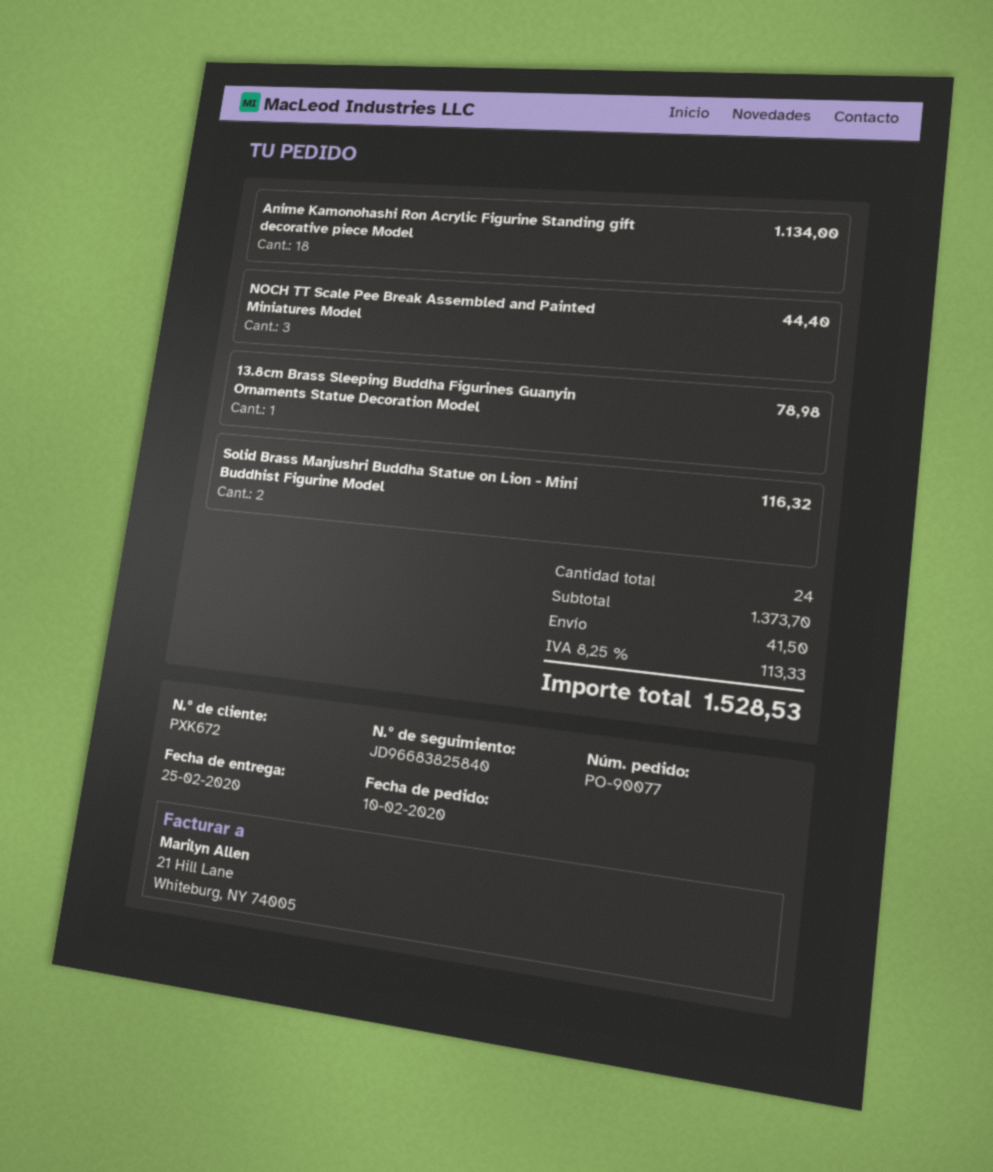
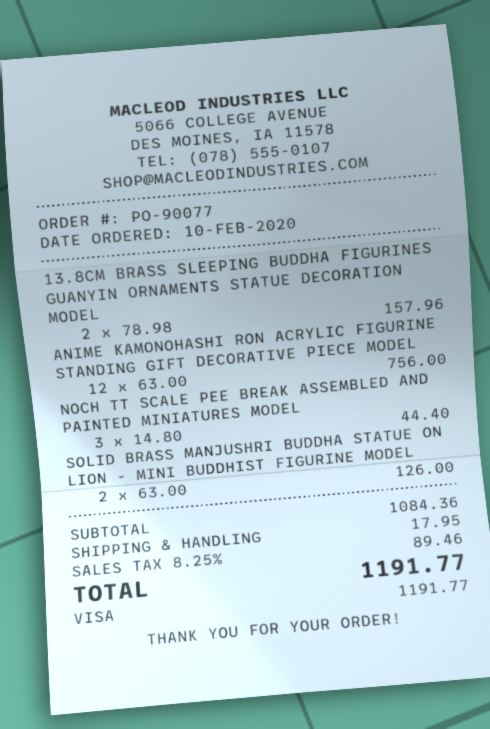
Anime Kamonohashi Ron Acrylic Figurine Standing gift decorative piece Model: 18 for 1134.00 -> 12 for 756.00
13.8cm Brass Sleeping Buddha Figurines Guanyin Ornaments Statue Decoration Model: 1 for 78.98 -> 2 for 157.96
Solid Brass Manjushri Buddha Statue on Lion - Mini Buddhist Figurine Model: 2 for 116.32 -> 2 for 126.00
subtotal: 1373.70 -> 1084.36
shipping: 41.50 -> 17.95
tax: 8.25% = 113.33 -> 8.25% = 89.46
total: 1528.53 -> 1191.77

